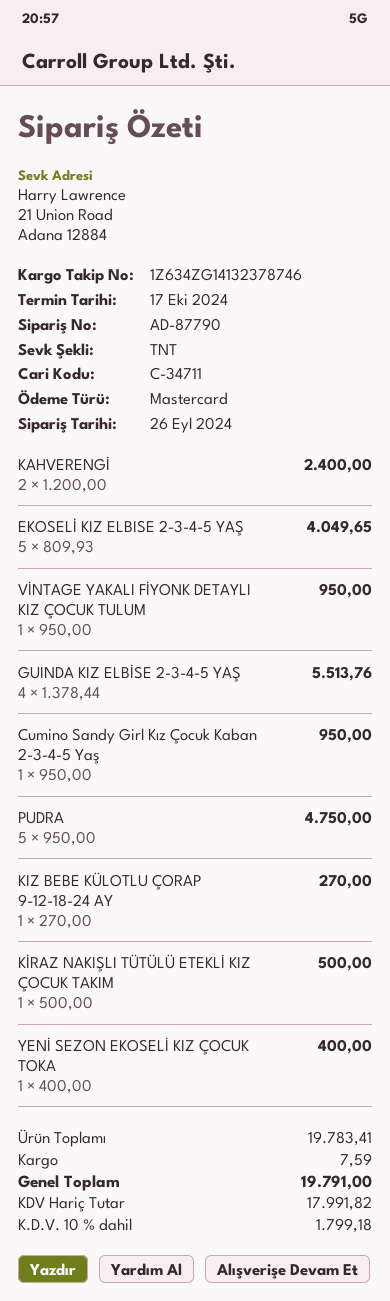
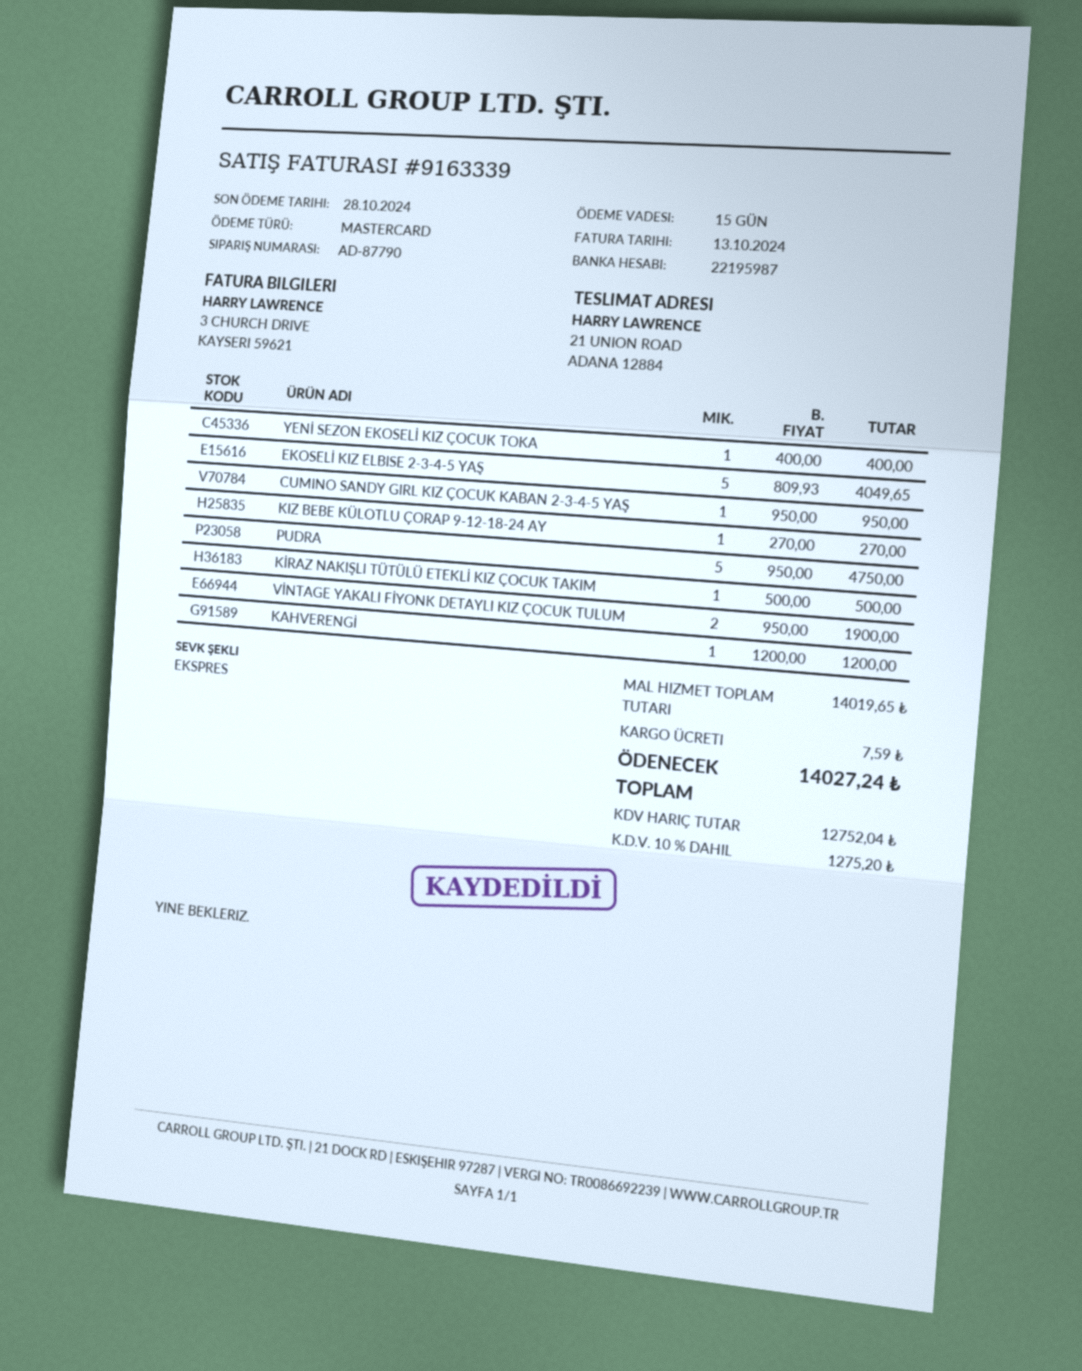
shipping method: TNT -> express
KAHVERENGİ: 2 x 1200.00 = 2400.00 -> 1 x 1200.00 = 1200.00
VİNTAGE YAKALI FİYONK DETAYLI KIZ ÇOCUK TULUM: 1 x 950.00 = 950.00 -> 2 x 950.00 = 1900.00
GUINDA KIZ ELBİSE 2-3-4-5 YAŞ: 4 x 1378.44 = 5513.76 -> none
subtotal: 19783.41 -> 14019.65
net: 17991.82 -> 12752.04
tax: 10% = 1799.18 -> 10% = 1275.20
total: 19791.00 -> 14027.24

